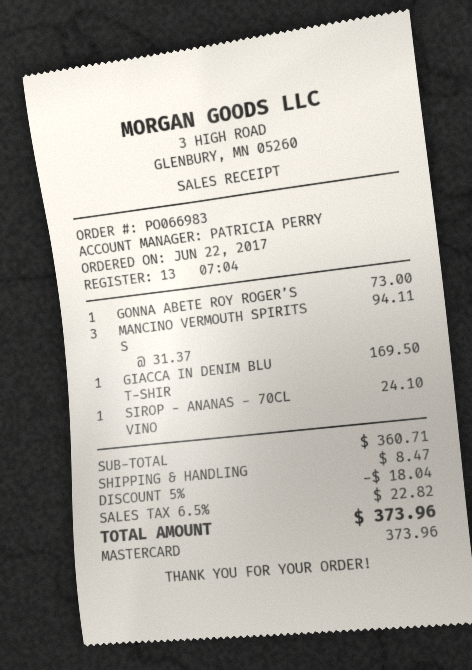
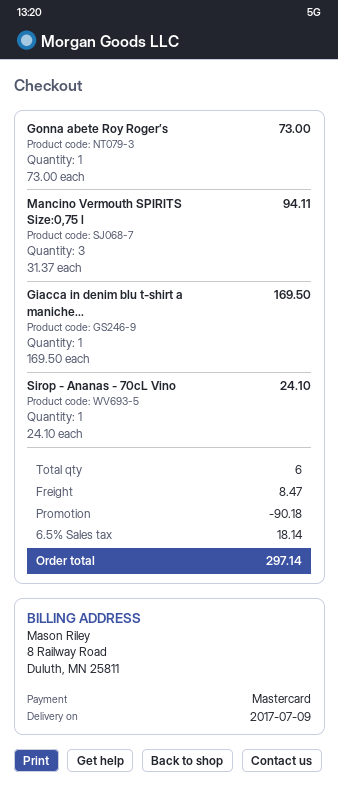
discount: 18.04 -> 90.18
tax: 6.5% = 22.82 -> 6.5% = 18.14
total: 373.96 -> 297.14

